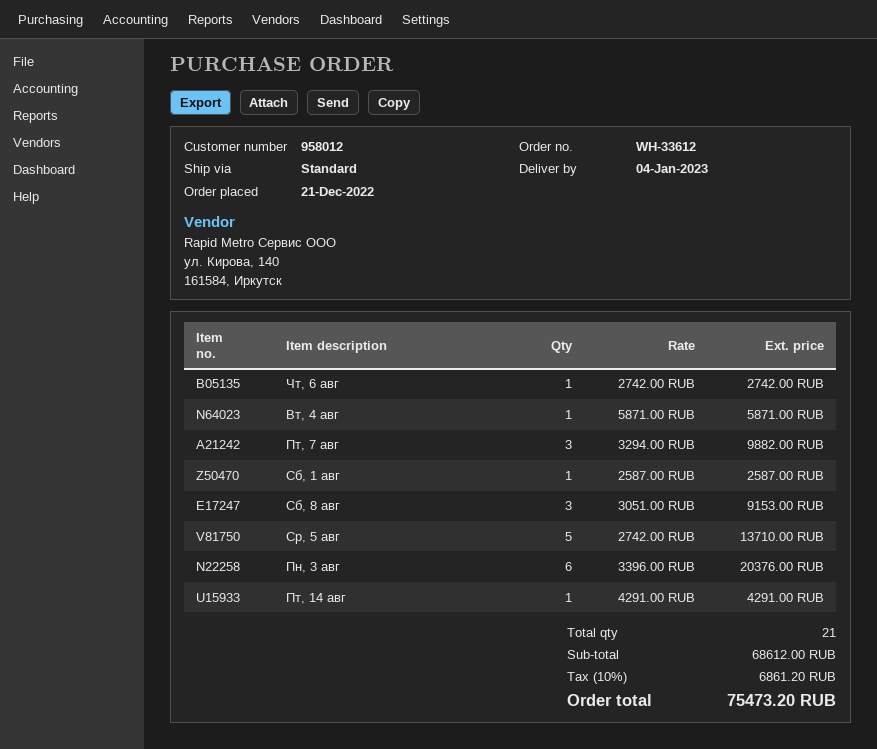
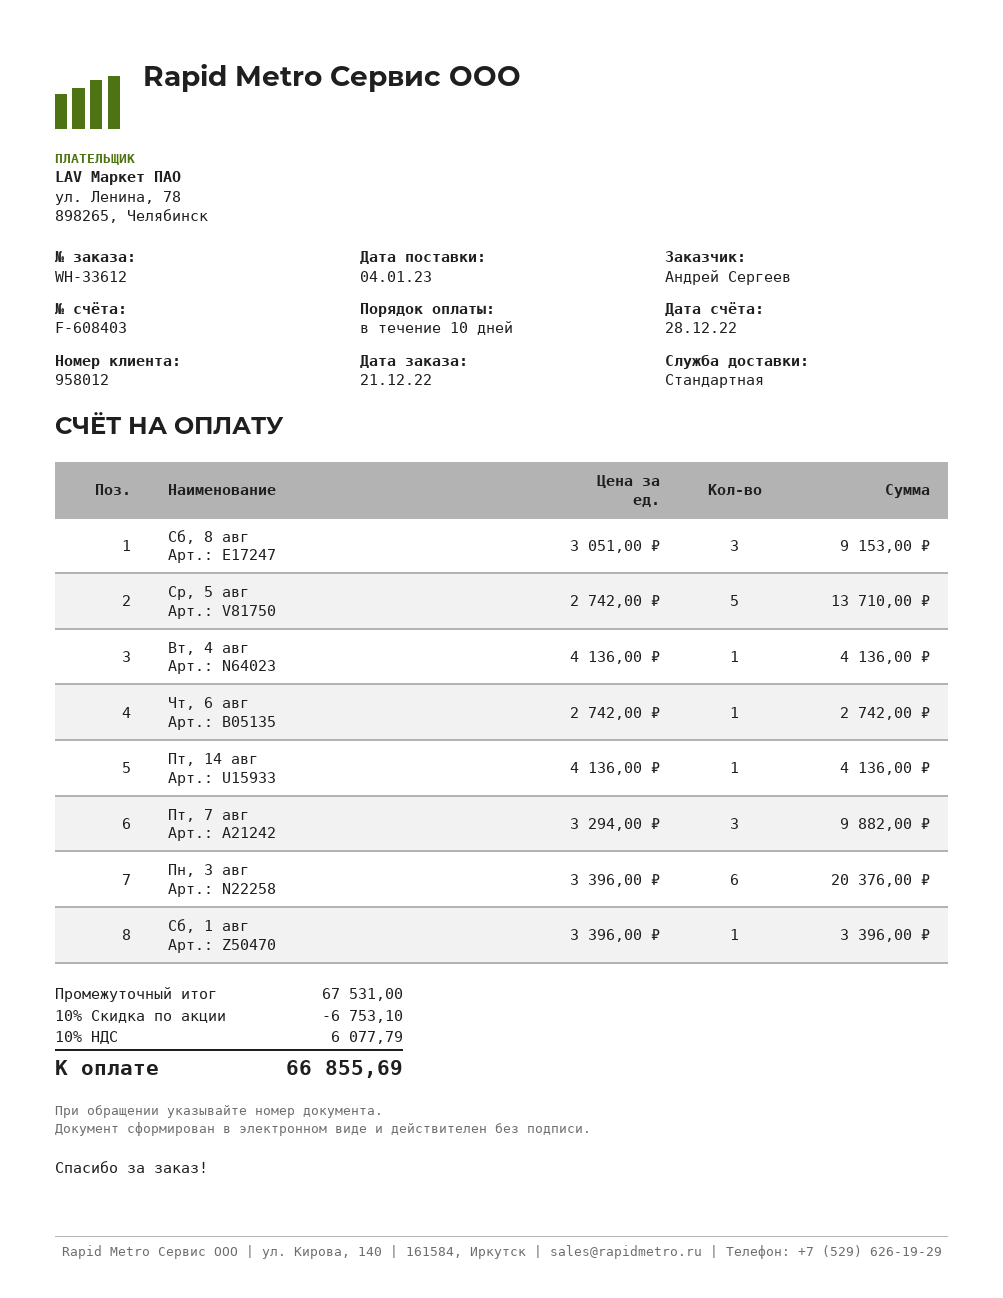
Вт, 4 авг: 1 x 5871.00 = 5871.00 -> 1 x 4136.00 = 4136.00
Сб, 1 авг: 1 x 2587.00 = 2587.00 -> 1 x 3396.00 = 3396.00
Пт, 14 авг: 1 x 4291.00 = 4291.00 -> 1 x 4136.00 = 4136.00
subtotal: 68612.00 -> 67531.00
discount: none -> 10% = 6753.10
tax: 10% = 6861.20 -> 10% = 6077.79
total: 75473.20 -> 66855.69

